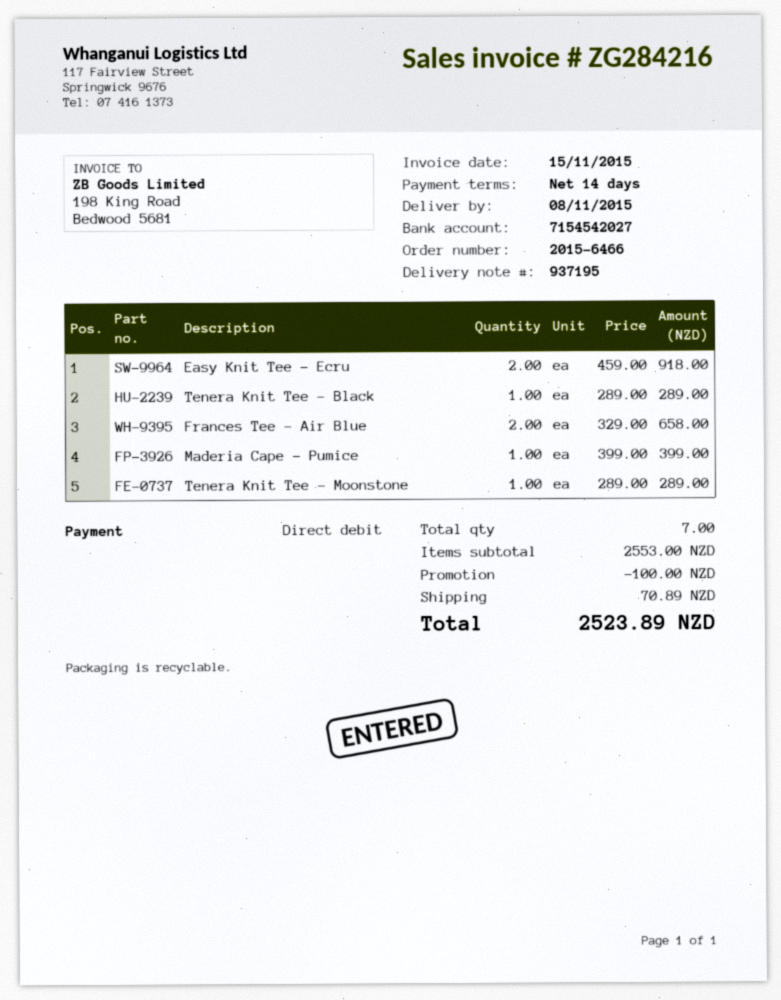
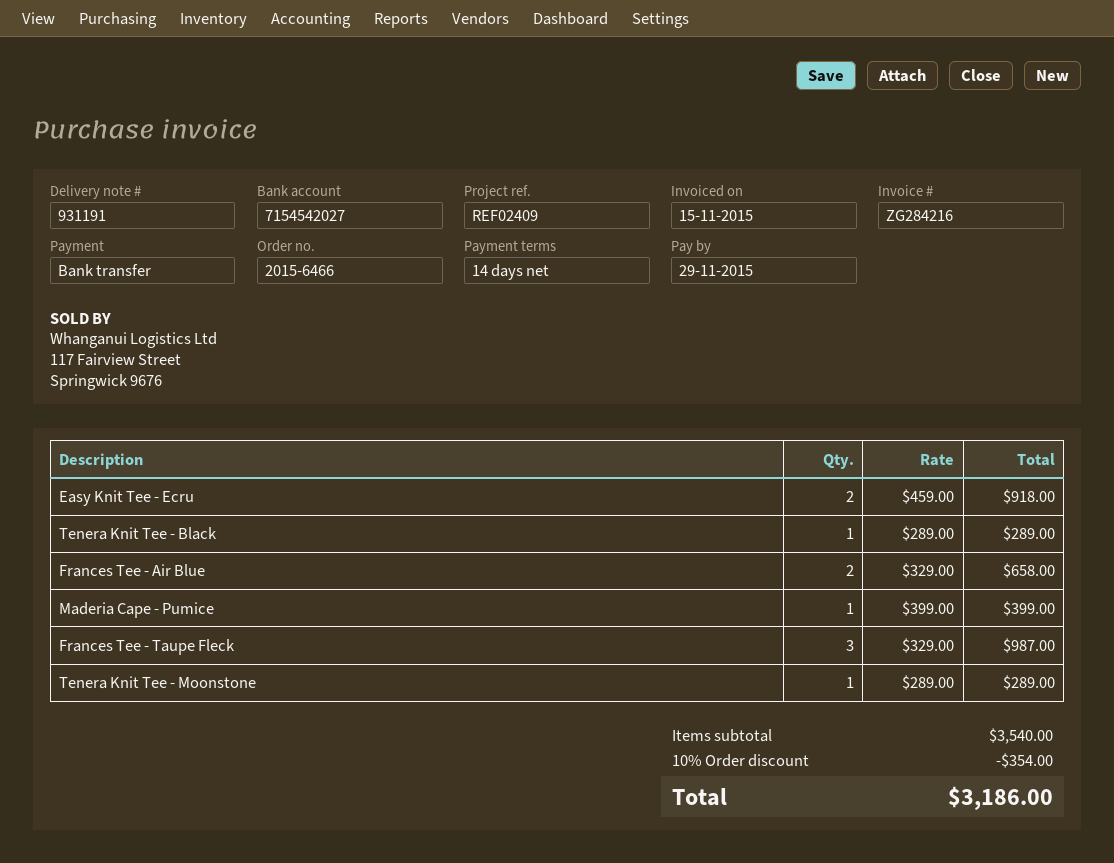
delivery note number: 937195 -> 931191
payment method: direct debit -> bank transfer
Frances Tee - Taupe Fleck: none -> 3 x 329.00 = 987.00
subtotal: 2553.00 -> 3540.00
discount: 100.00 -> 354.00
shipping: 70.89 -> none
total: 2523.89 -> 3186.00

